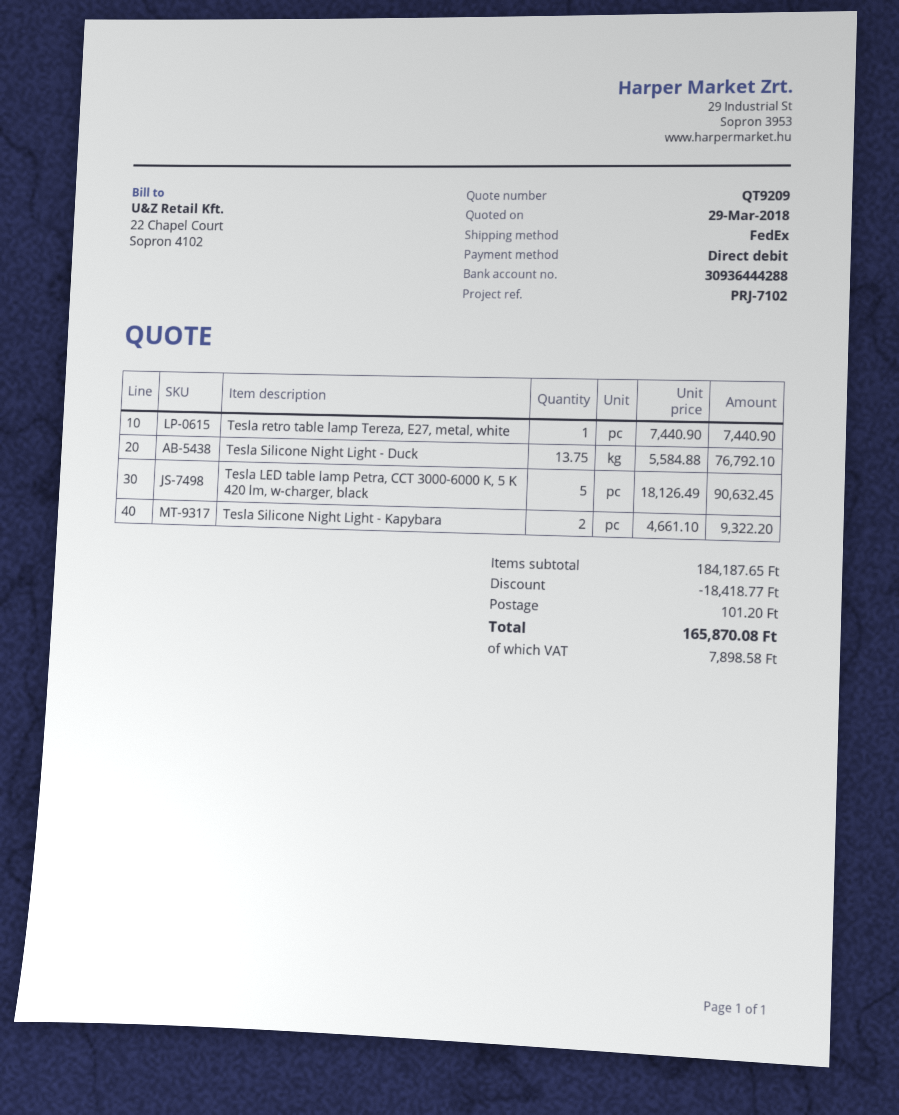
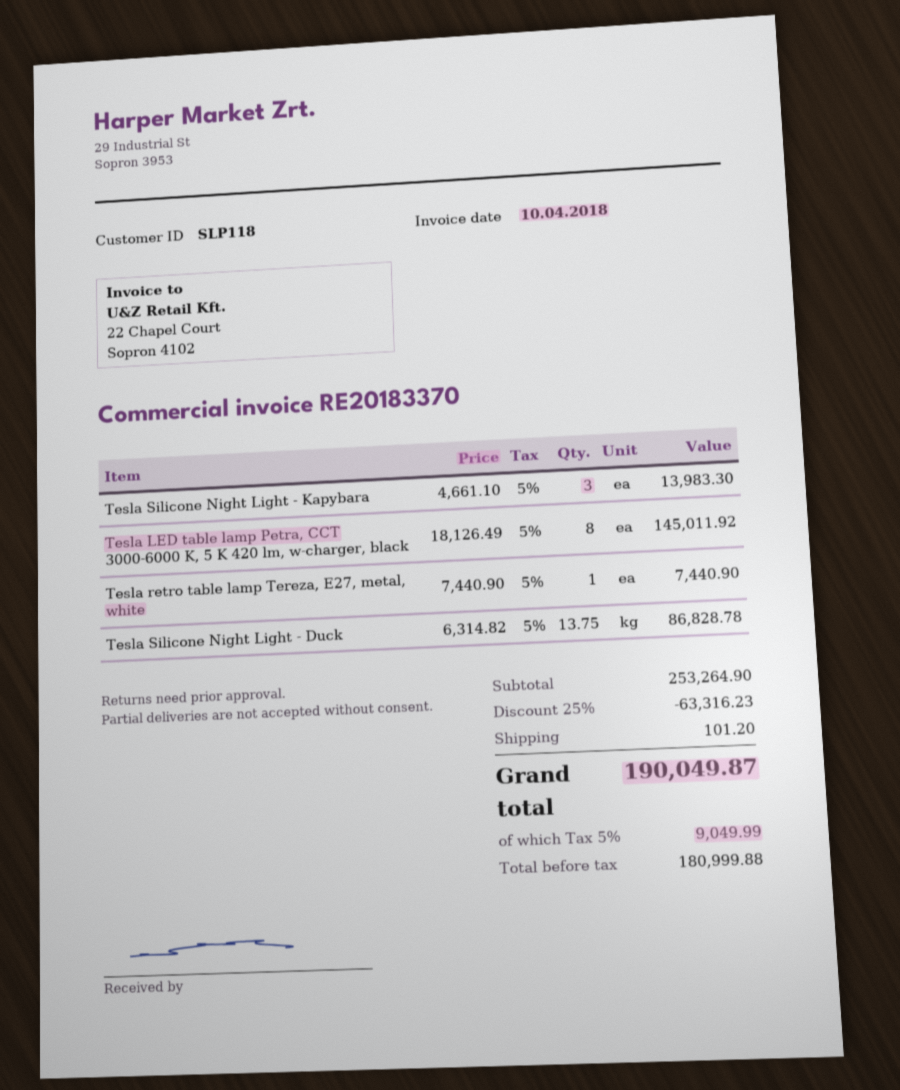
Tesla Silicone Night Light - Duck: 13.75 x 5584.88 = 76792.10 -> 13.75 x 6314.82 = 86828.78
Tesla LED table lamp Petra, CCT 3000-6000 K, 5 K 420 lm, w-charger, black: 5 x 18126.49 = 90632.45 -> 8 x 18126.49 = 145011.92
Tesla Silicone Night Light - Kapybara: 2 x 4661.10 = 9322.20 -> 3 x 4661.10 = 13983.30
subtotal: 184187.65 -> 253264.90
discount: 18418.77 -> 63316.23
tax: 7898.58 -> 9049.99
total: 165870.08 -> 190049.87

